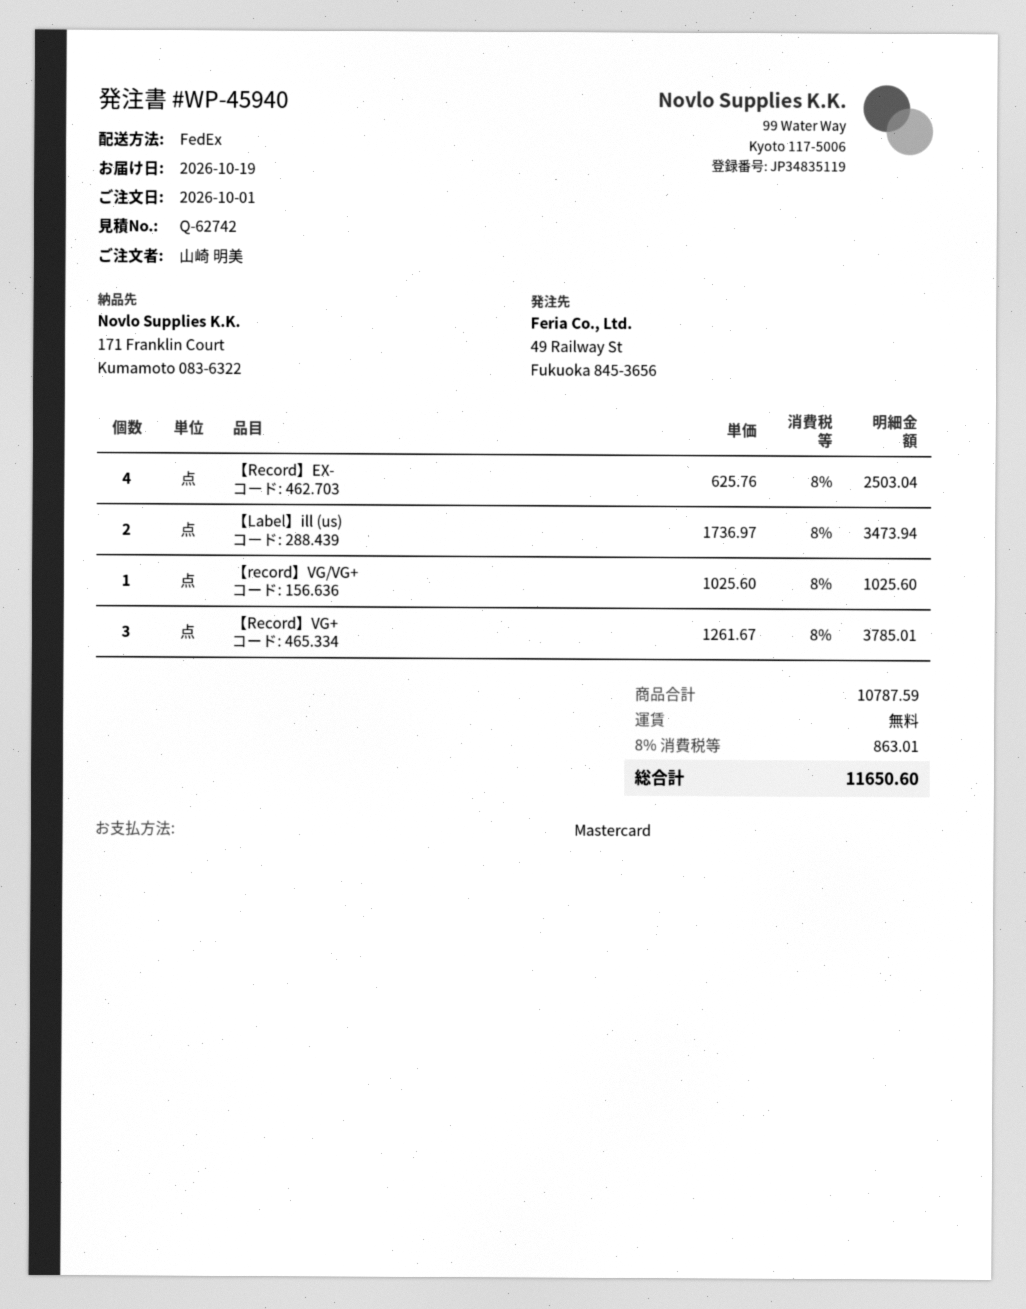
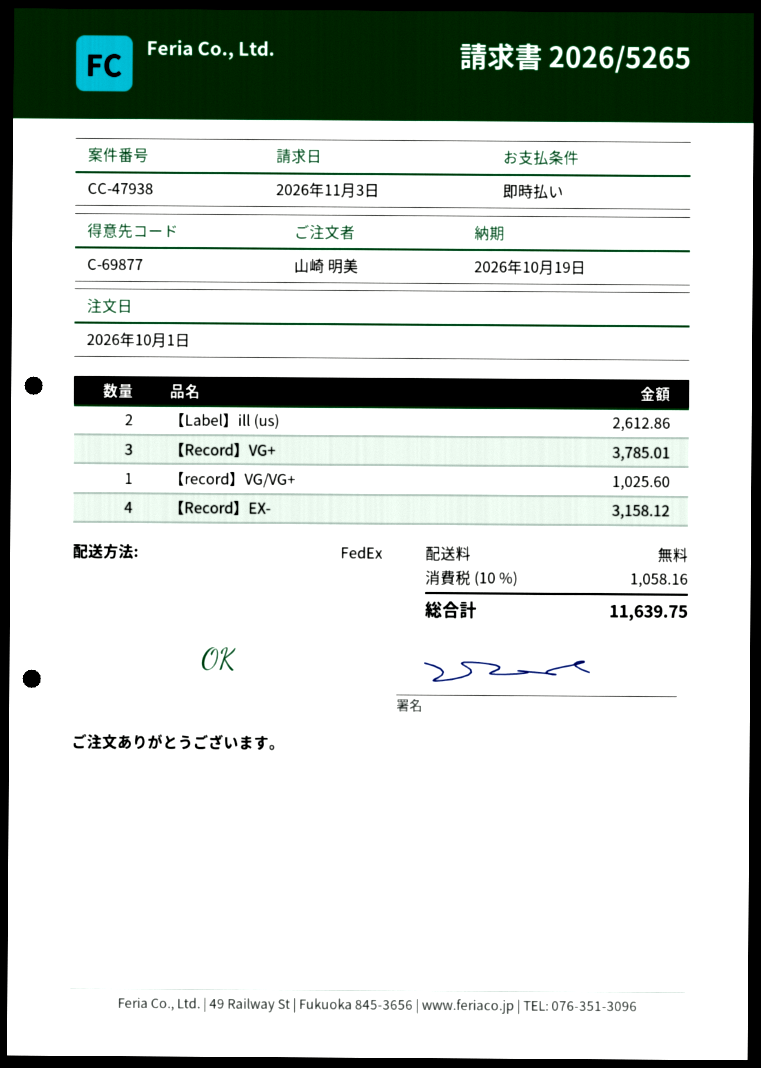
【Record】EX-: 4 for 2503.04 -> 4 for 3158.12
【Label】ill (us): 2 for 3473.94 -> 2 for 2612.86
tax: 8% = 863.01 -> 10% = 1058.16
total: 11650.60 -> 11639.75

